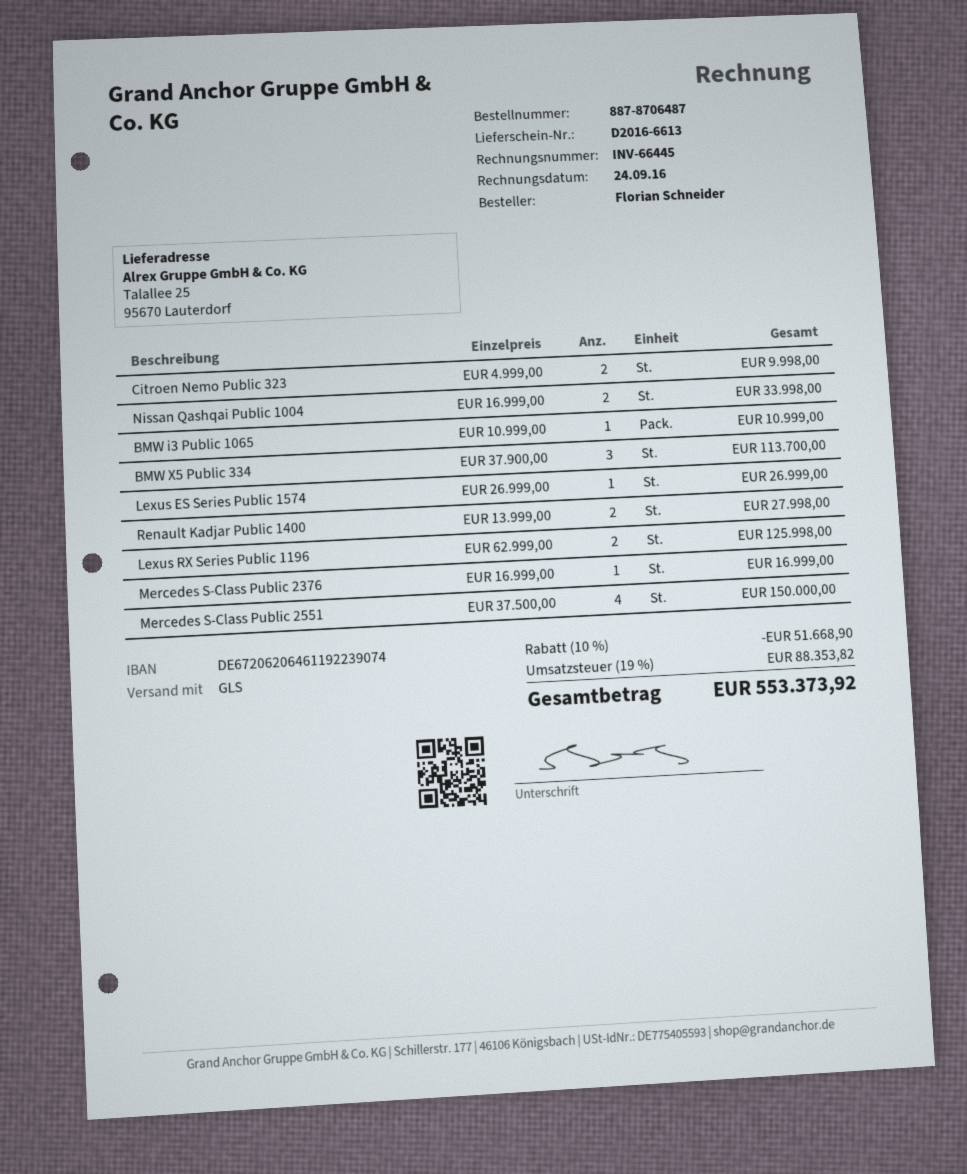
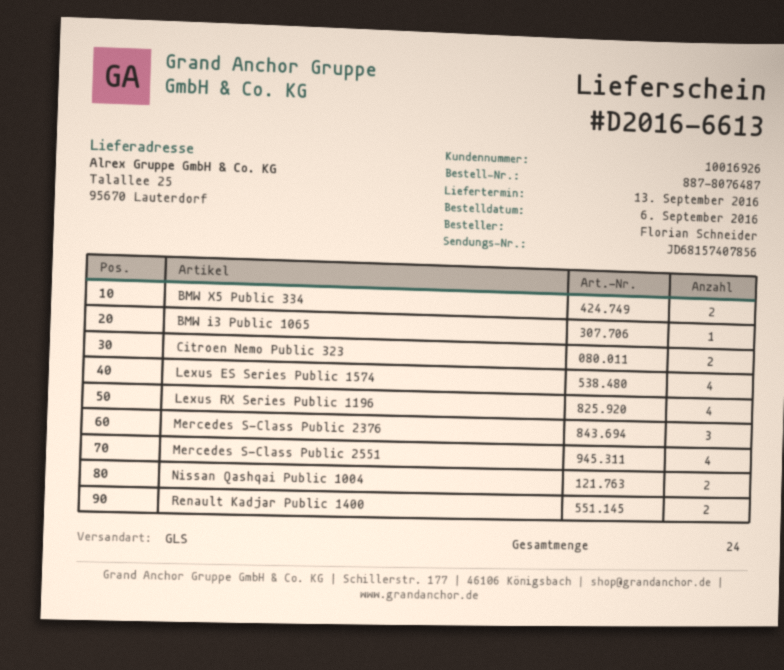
order number: 887-8706487 -> 887-8076487
BMW X5 Public 334: 3 -> 2
Lexus ES Series Public 1574: 1 -> 4
Lexus RX Series Public 1196: 2 -> 4
Mercedes S-Class Public 2376: 1 -> 3

